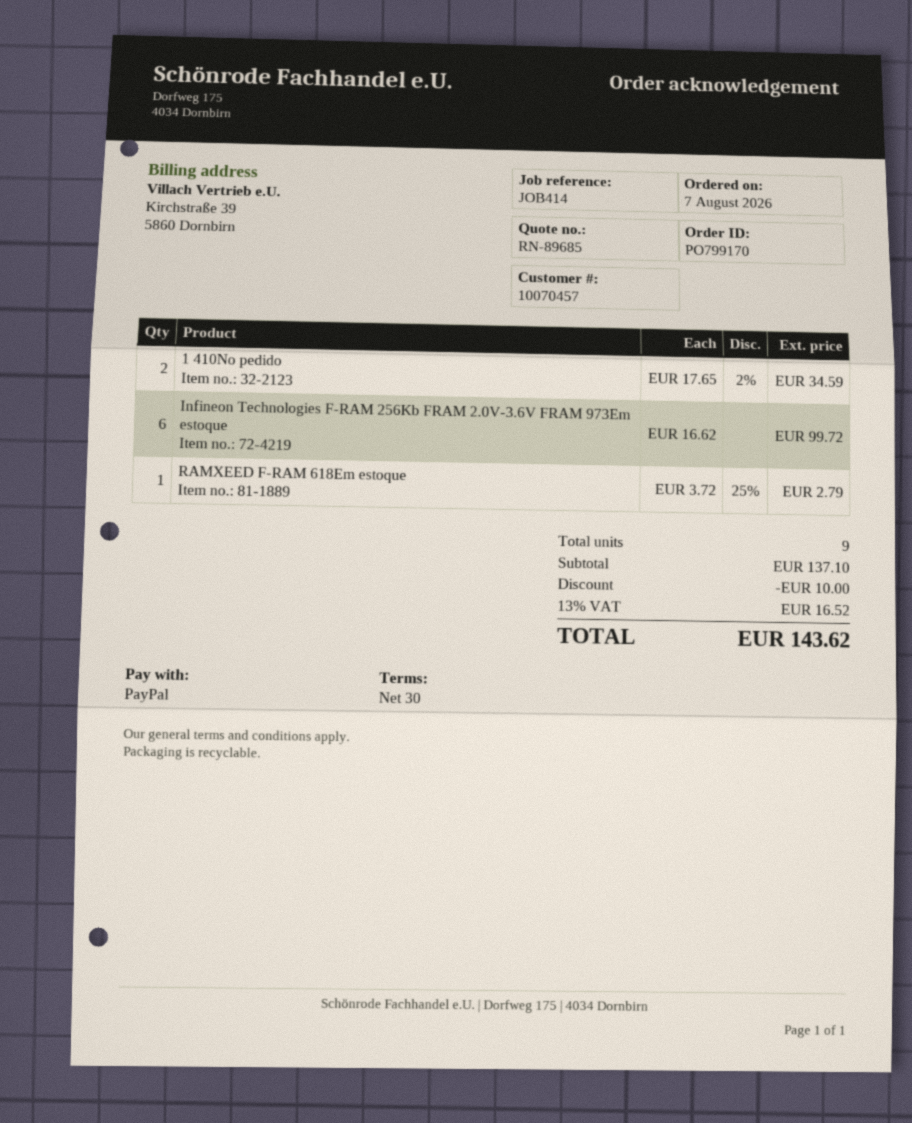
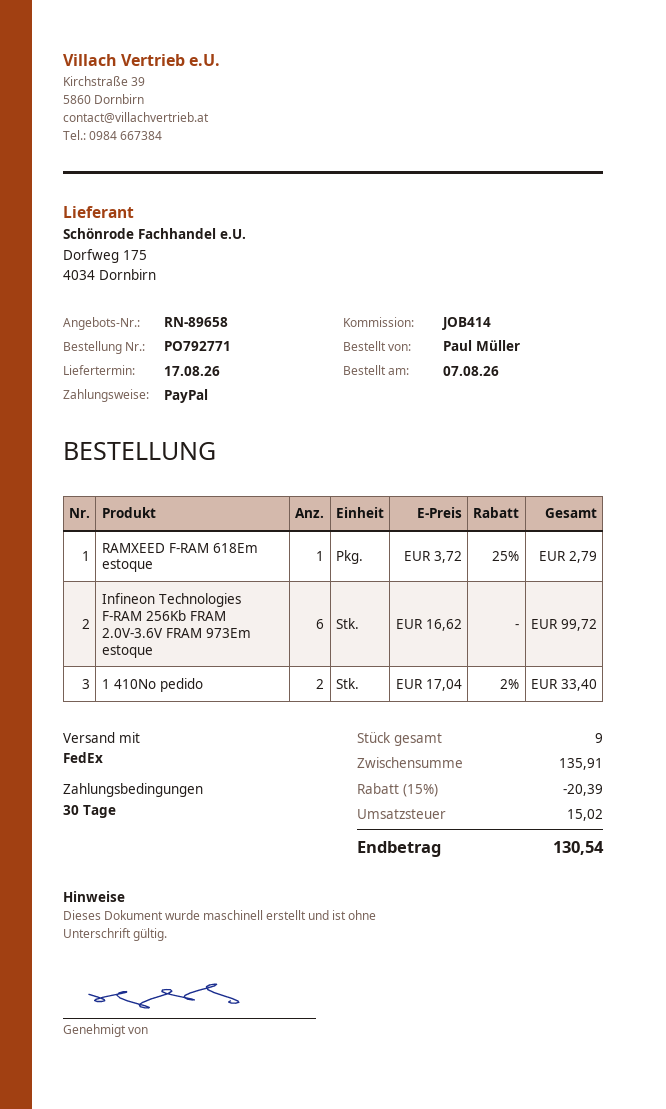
quote number: RN-89685 -> RN-89658
order number: PO799170 -> PO792771
1 410No pedido: 2 x 17.65 - 2% = 34.59 -> 2 x 17.04 - 2% = 33.40
subtotal: 137.10 -> 135.91
discount: 10.00 -> 20.39
tax: 16.52 -> 15.02
total: 143.62 -> 130.54

